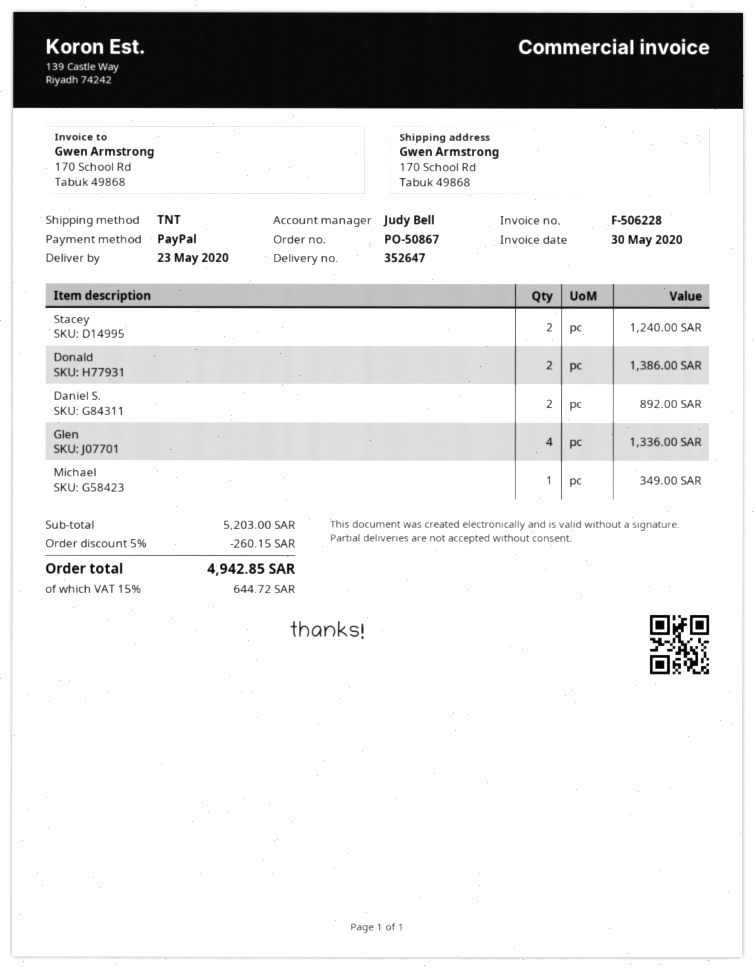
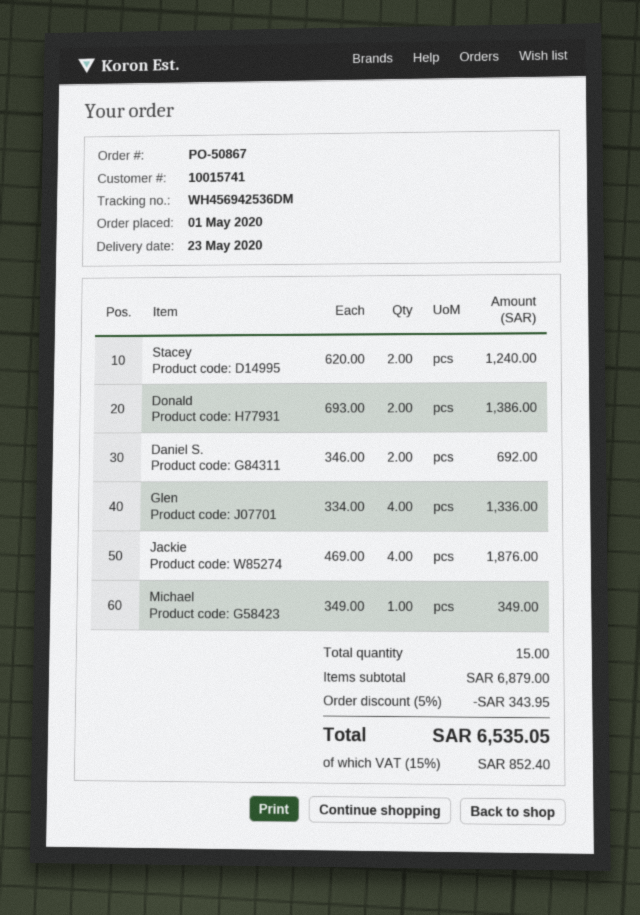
Daniel S.: 2 for 892.00 -> 2 for 692.00
Jackie: none -> 4 for 1876.00
subtotal: 5203.00 -> 6879.00
discount: 5% = 260.15 -> 5% = 343.95
tax: 15% = 644.72 -> 15% = 852.40
total: 4942.85 -> 6535.05

